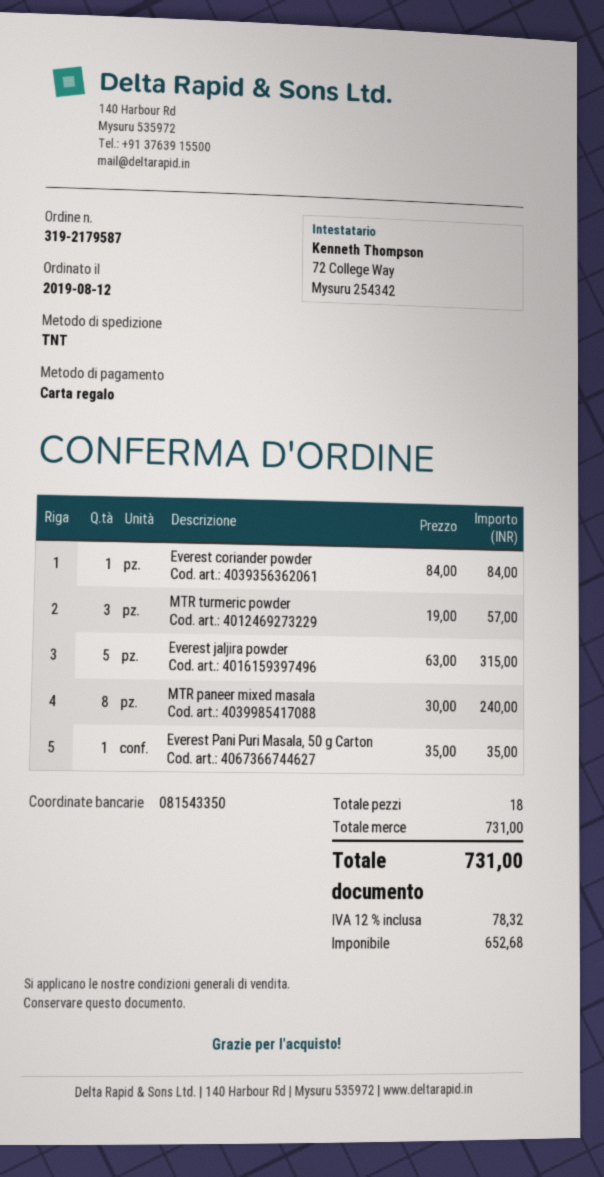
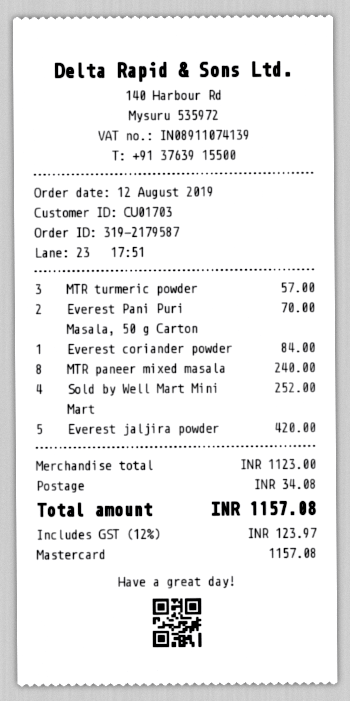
payment method: gift card -> Mastercard
Everest jaljira powder: 5 for 315.00 -> 5 for 420.00
Everest Pani Puri Masala, 50 g Carton: 1 for 35.00 -> 2 for 70.00
Sold by Well Mart Mini Mart: none -> 4 for 252.00
subtotal: 731.00 -> 1123.00
shipping: none -> 34.08
tax: 12% = 78.32 -> 12% = 123.97
total: 731.00 -> 1157.08

